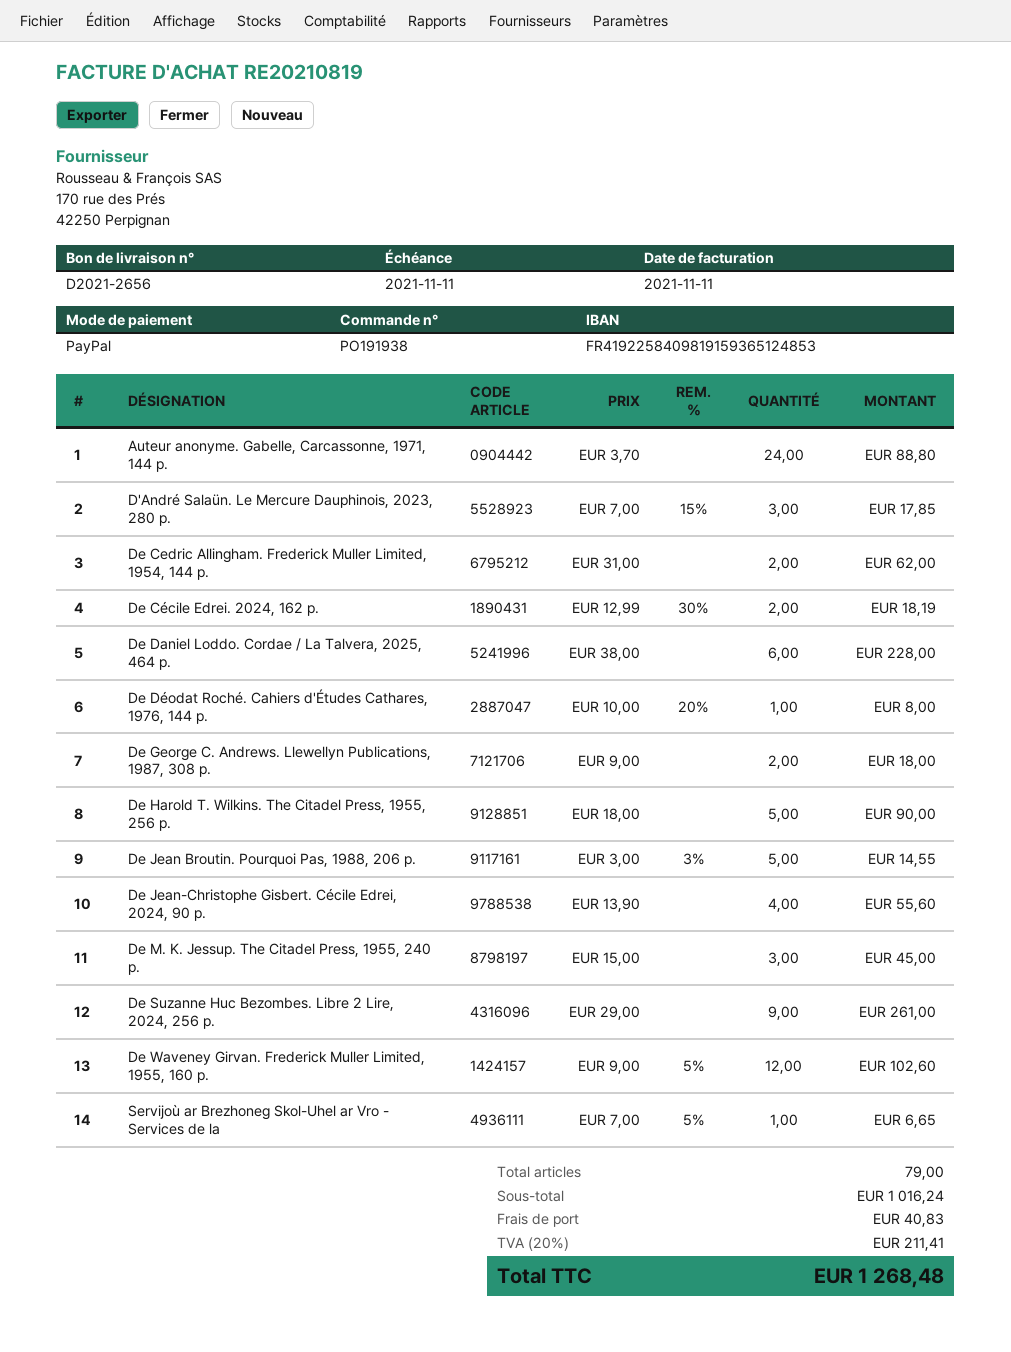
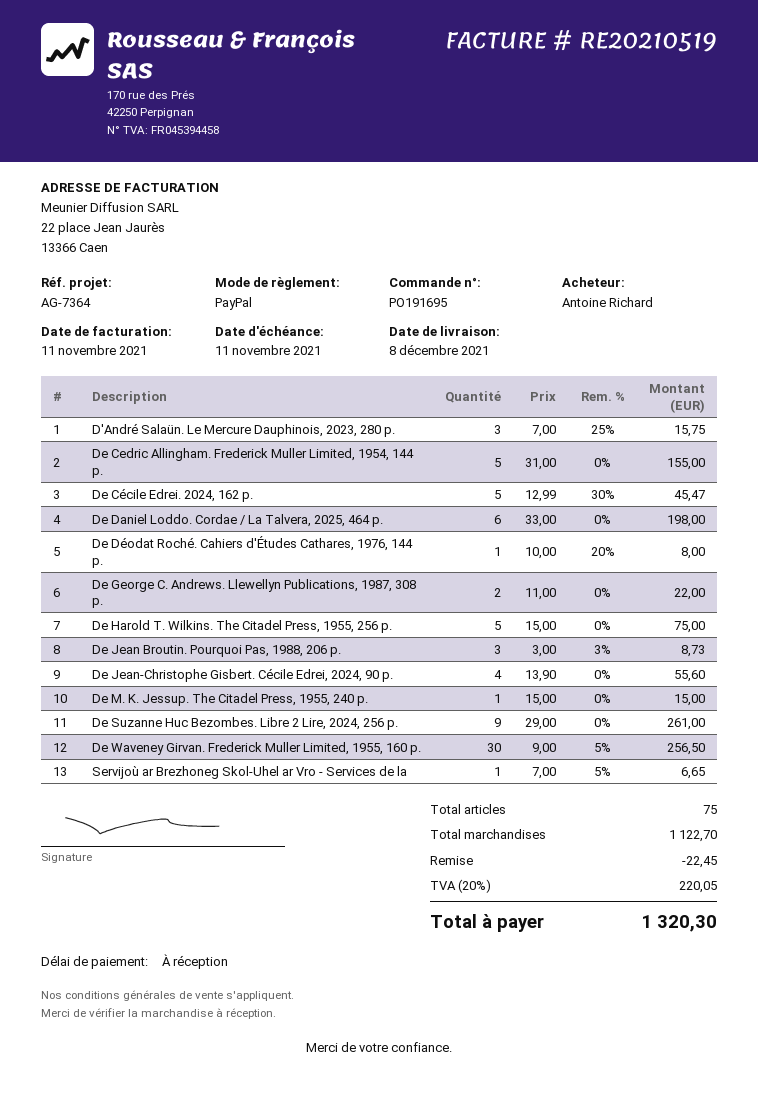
order number: PO191938 -> PO191695
invoice number: RE20210819 -> RE20210519
Auteur anonyme. Gabelle, Carcassonne, 1971, 144 p.: 24 x 3.70 = 88.80 -> none
D'André Salaün. Le Mercure Dauphinois, 2023, 280 p.: 3 x 7.00 - 15% = 17.85 -> 3 x 7.00 - 25% = 15.75
De Cedric Allingham. Frederick Muller Limited, 1954, 144 p.: 2 x 31.00 = 62.00 -> 5 x 31.00 = 155.00
De Cécile Edrei. 2024, 162 p.: 2 x 12.99 - 30% = 18.19 -> 5 x 12.99 - 30% = 45.47
De Daniel Loddo. Cordae / La Talvera, 2025, 464 p.: 6 x 38.00 = 228.00 -> 6 x 33.00 = 198.00
De George C. Andrews. Llewellyn Publications, 1987, 308 p.: 2 x 9.00 = 18.00 -> 2 x 11.00 = 22.00
De Harold T. Wilkins. The Citadel Press, 1955, 256 p.: 5 x 18.00 = 90.00 -> 5 x 15.00 = 75.00
De Jean Broutin. Pourquoi Pas, 1988, 206 p.: 5 x 3.00 - 3% = 14.55 -> 3 x 3.00 - 3% = 8.73
De M. K. Jessup. The Citadel Press, 1955, 240 p.: 3 x 15.00 = 45.00 -> 1 x 15.00 = 15.00
De Waveney Girvan. Frederick Muller Limited, 1955, 160 p.: 12 x 9.00 - 5% = 102.60 -> 30 x 9.00 - 5% = 256.50
total quantity: 79 -> 75
subtotal: 1016.24 -> 1122.70
discount: none -> 22.45
shipping: 40.83 -> none
tax: 20% = 211.41 -> 20% = 220.05
total: 1268.48 -> 1320.30

